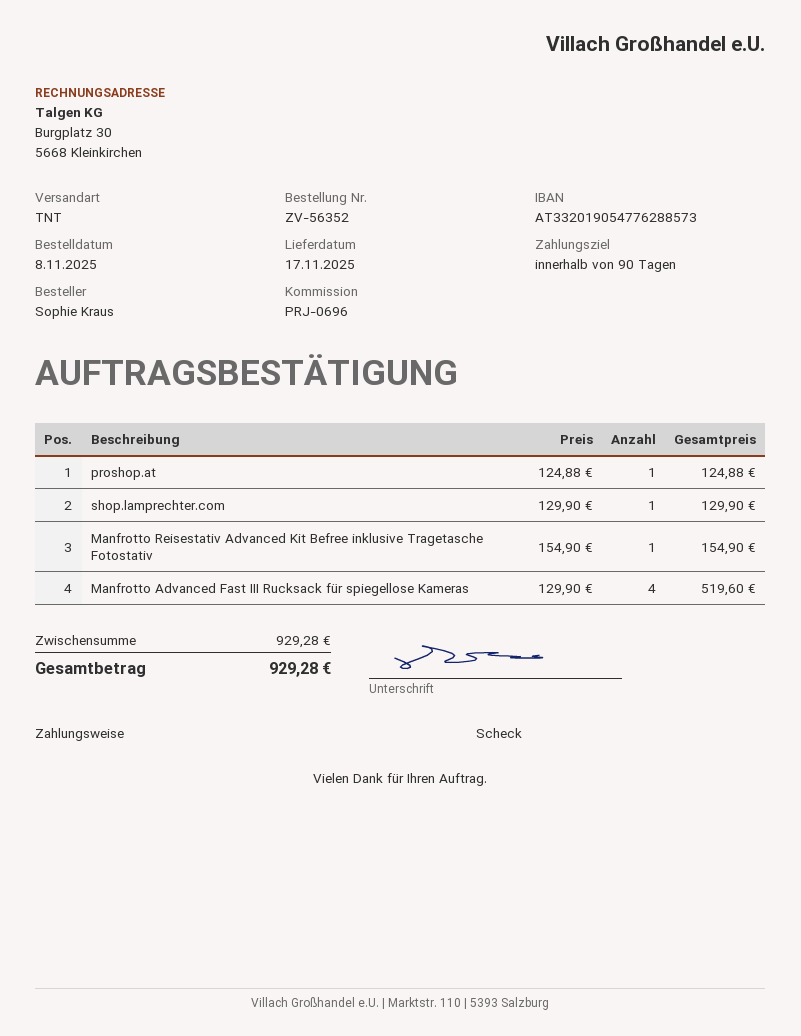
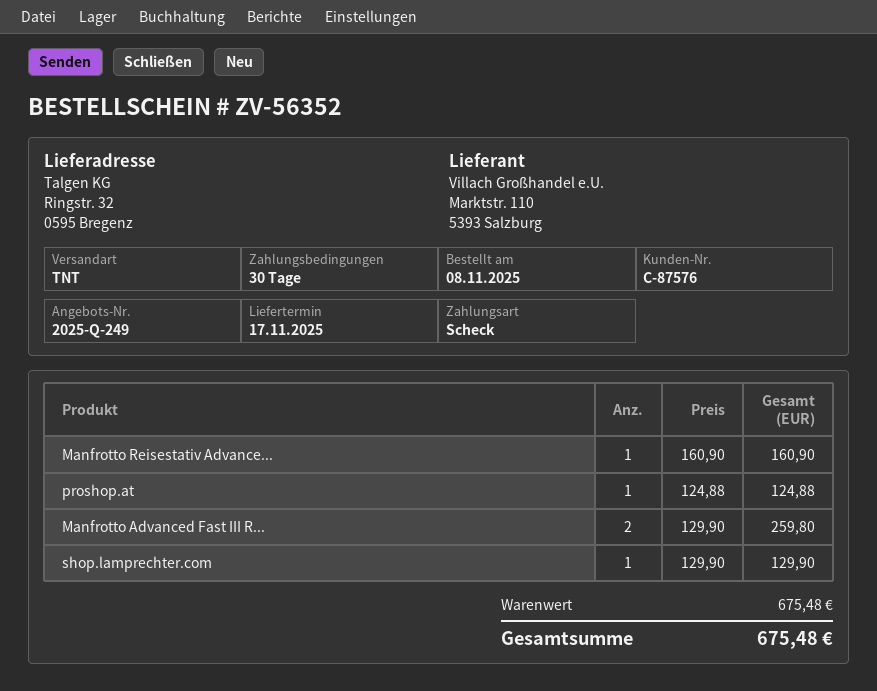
payment terms: 90 days -> 30 days
Manfrotto Reisestativ Advanced Kit Befree inklusive Tragetasche Fotostativ: 1 x 154.90 = 154.90 -> 1 x 160.90 = 160.90
Manfrotto Advanced Fast III Rucksack für spiegellose Kameras: 4 x 129.90 = 519.60 -> 2 x 129.90 = 259.80
subtotal: 929.28 -> 675.48
total: 929.28 -> 675.48

